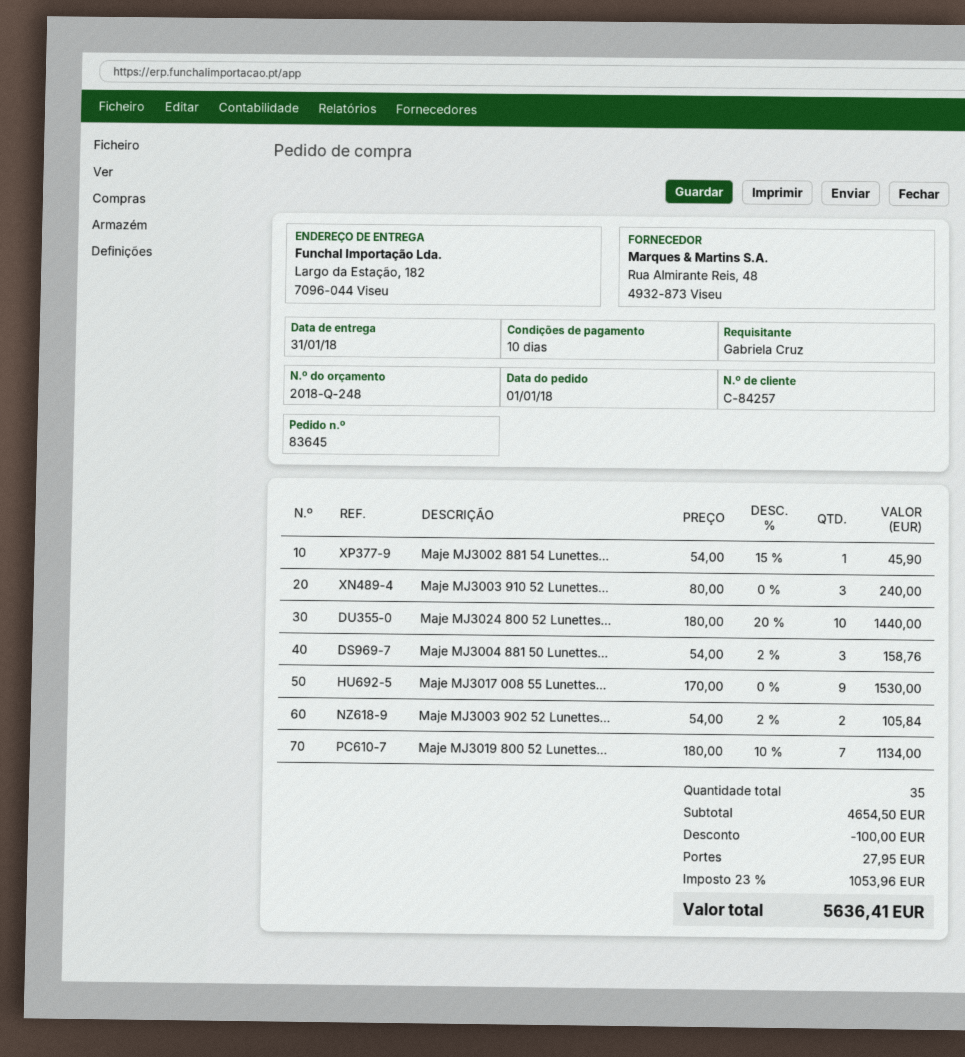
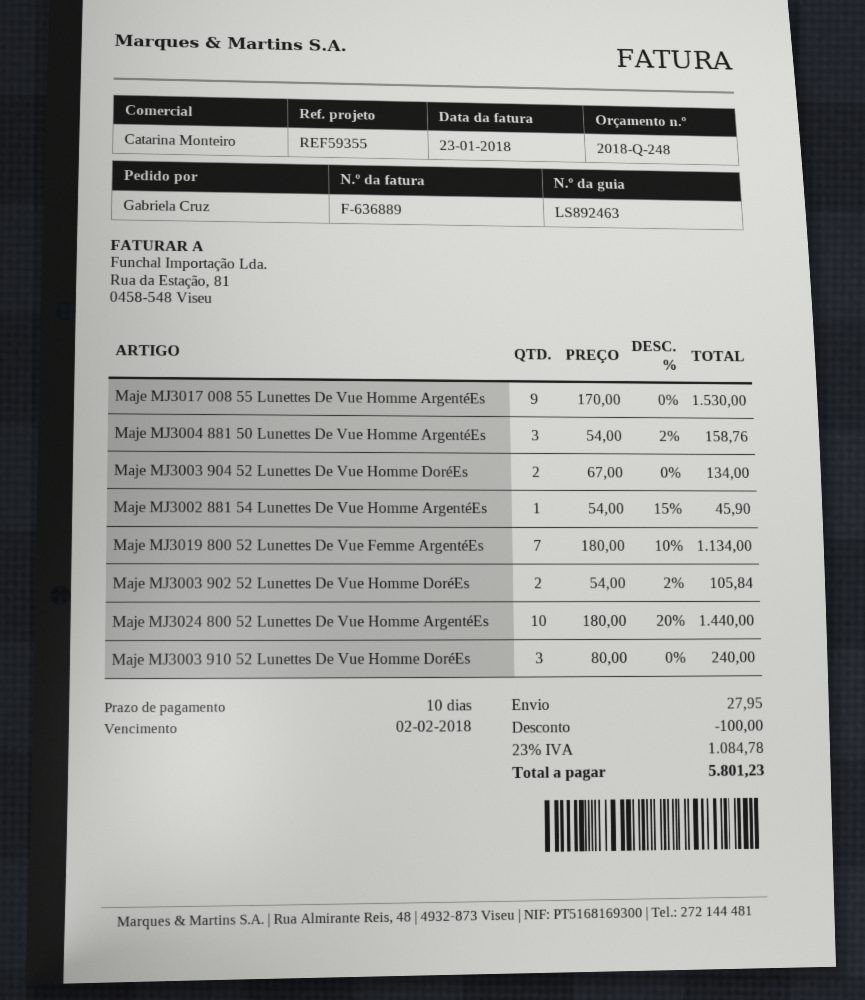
Maje MJ3003 904 52 Lunettes De Vue Homme DoréEs: none -> 2 x 67.00 = 134.00
tax: 23% = 1053.96 -> 23% = 1084.78
total: 5636.41 -> 5801.23

